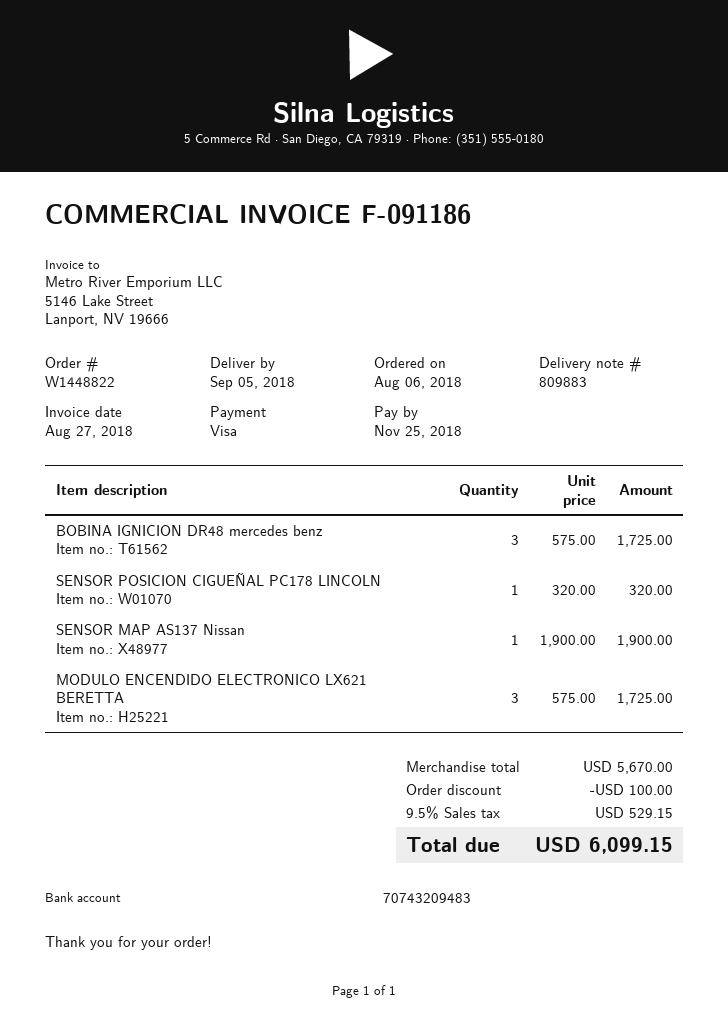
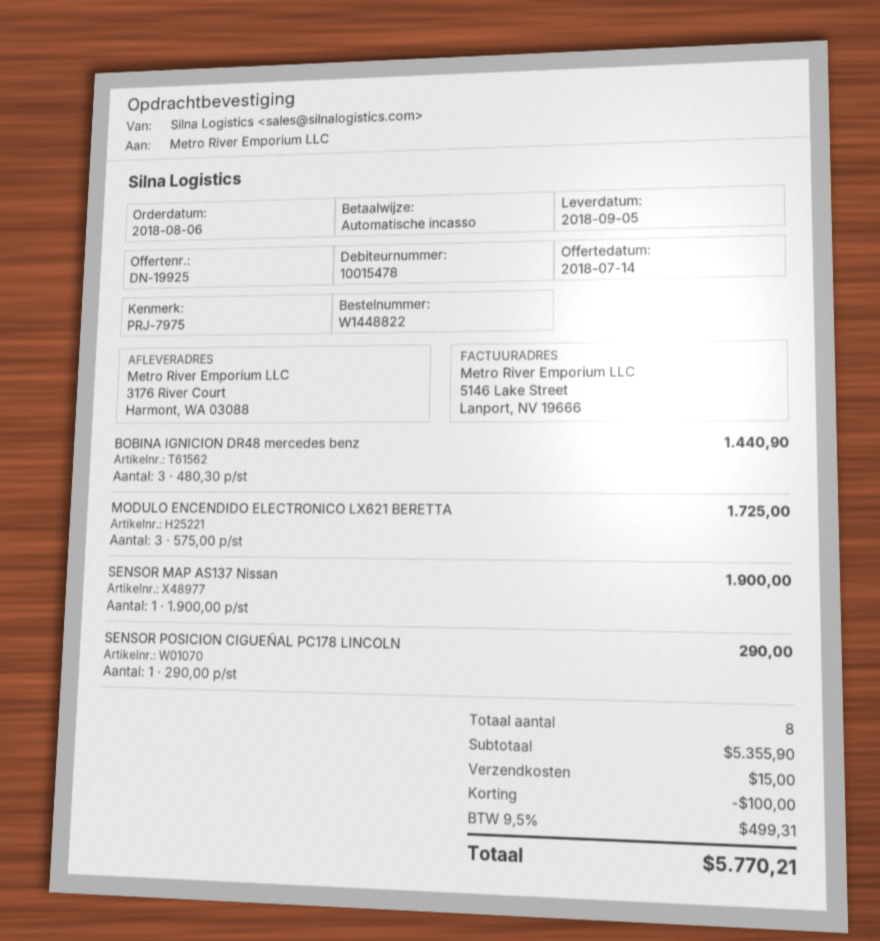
payment method: Visa -> direct debit
BOBINA IGNICION DR48 mercedes benz: 3 x 575.00 = 1725.00 -> 3 x 480.30 = 1440.90
SENSOR POSICION CIGUEÑAL PC178 LINCOLN: 1 x 320.00 = 320.00 -> 1 x 290.00 = 290.00
subtotal: 5670.00 -> 5355.90
shipping: none -> 15.00
tax: 9.5% = 529.15 -> 9.5% = 499.31
total: 6099.15 -> 5770.21

